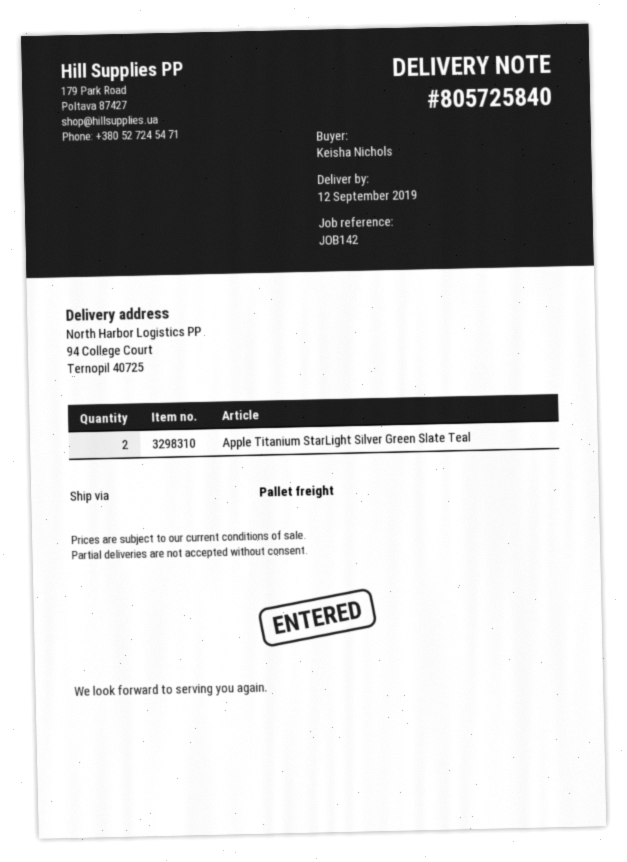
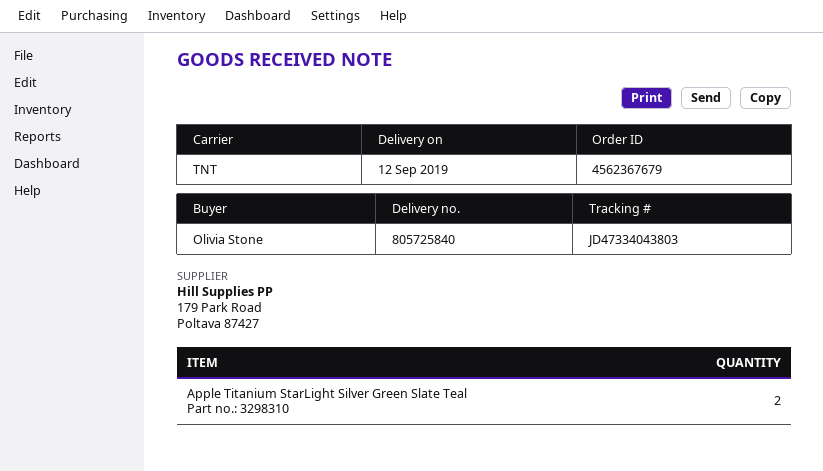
ordered by: Keisha Nichols -> Olivia Stone
shipping method: pallet freight -> TNT

